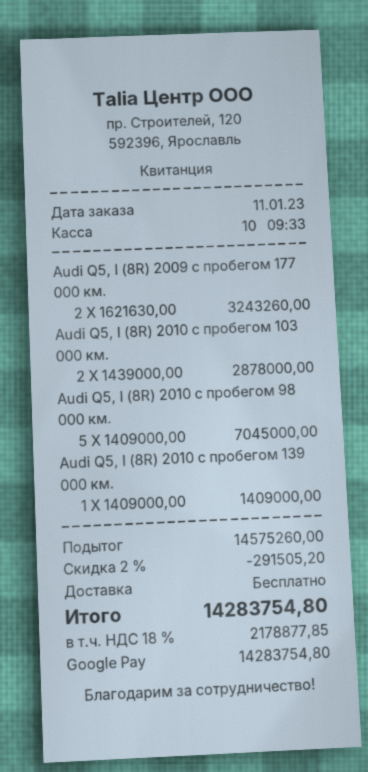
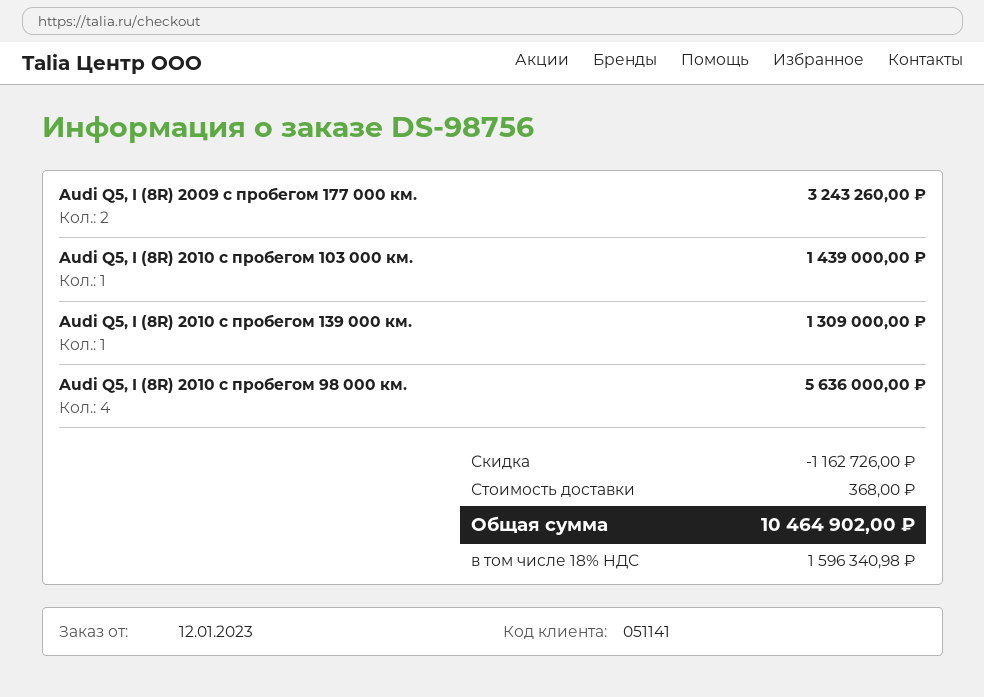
order date: 2023-01-11 -> 2023-01-12
Audi Q5, I (8R) 2010 с пробегом 103 000 км.: 2 for 2878000.00 -> 1 for 1439000.00
Audi Q5, I (8R) 2010 с пробегом 98 000 км.: 5 for 7045000.00 -> 4 for 5636000.00
Audi Q5, I (8R) 2010 с пробегом 139 000 км.: 1 for 1409000.00 -> 1 for 1309000.00
discount: 291505.20 -> 1162726.00
shipping: 0.00 -> 368.00
tax: 18% = 2178877.85 -> 18% = 1596340.98
total: 14283754.80 -> 10464902.00

